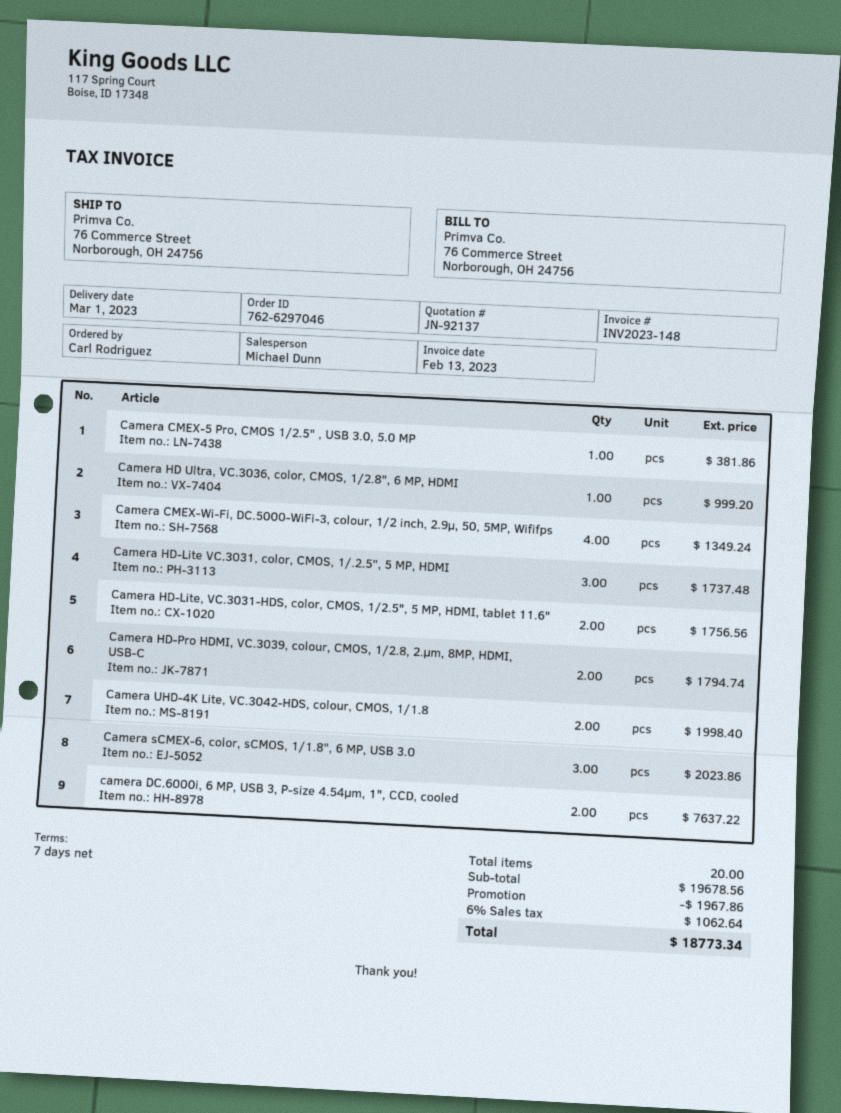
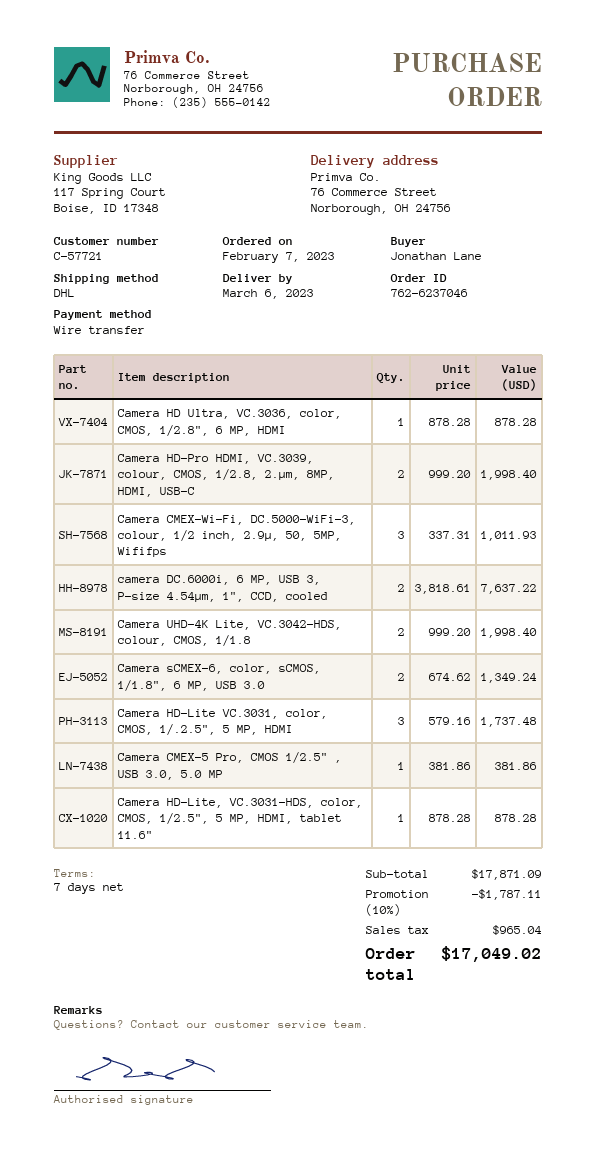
order number: 762-6297046 -> 762-6237046
delivery date: 2023-03-01 -> 2023-03-06
ordered by: Carl Rodriguez -> Jonathan Lane
Camera HD Ultra, VC.3036, color, CMOS, 1/2.8", 6 MP, HDMI: 1 for 999.20 -> 1 for 878.28
Camera CMEX-Wi-Fi, DC.5000-WiFi-3, colour, 1/2 inch, 2.9µ, 50, 5MP, Wififps: 4 for 1349.24 -> 3 for 1011.93
Camera HD-Lite, VC.3031-HDS, color, CMOS, 1/2.5", 5 MP, HDMI, tablet 11.6": 2 for 1756.56 -> 1 for 878.28
Camera HD-Pro HDMI, VC.3039, colour, CMOS, 1/2.8, 2.µm, 8MP, HDMI, USB-C: 2 for 1794.74 -> 2 for 1998.40
Camera sCMEX-6, color, sCMOS, 1/1.8", 6 MP, USB 3.0: 3 for 2023.86 -> 2 for 1349.24
subtotal: 19678.56 -> 17871.09
discount: 1967.86 -> 1787.11
tax: 1062.64 -> 965.04
total: 18773.34 -> 17049.02

